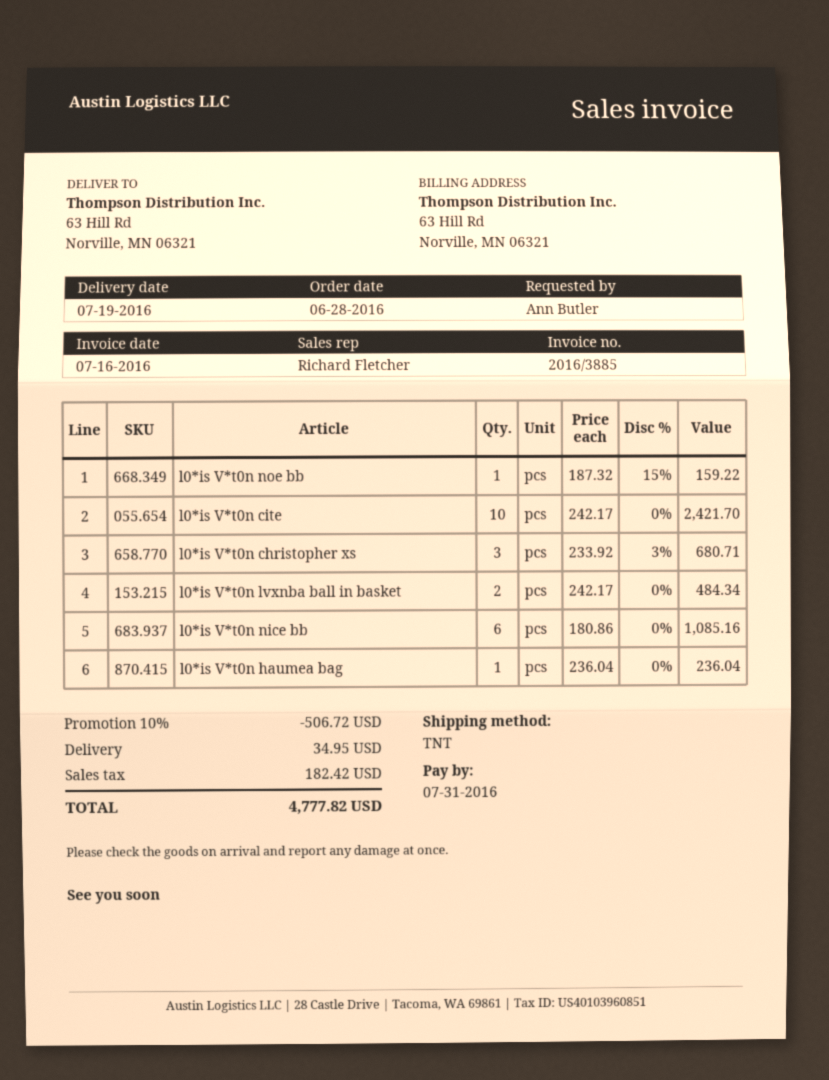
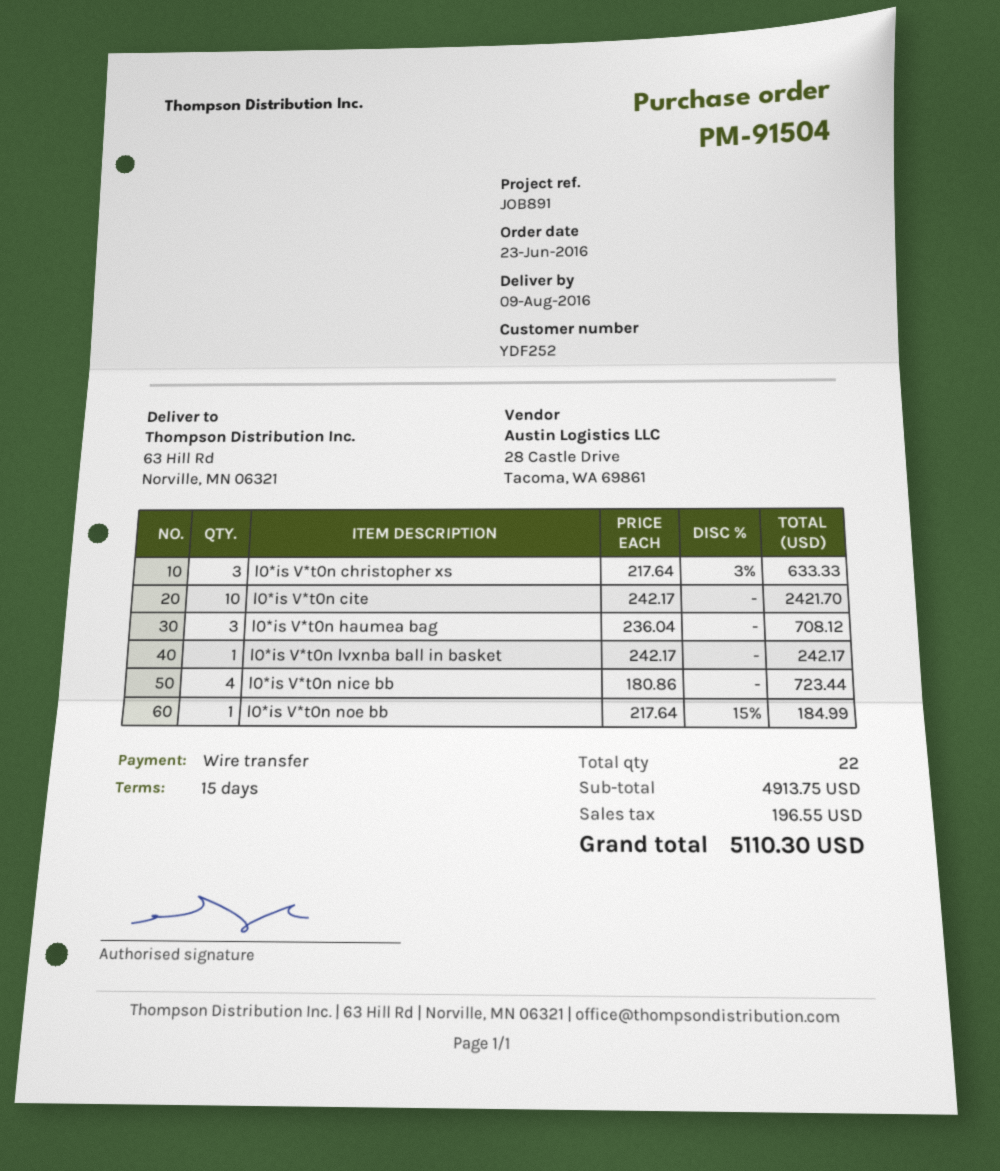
order date: 2016-06-28 -> 2016-06-23
delivery date: 2016-07-19 -> 2016-08-09
l0*is V*t0n noe bb: 1 x 187.32 - 15% = 159.22 -> 1 x 217.64 - 15% = 184.99
l0*is V*t0n christopher xs: 3 x 233.92 - 3% = 680.71 -> 3 x 217.64 - 3% = 633.33
l0*is V*t0n lvxnba ball in basket: 2 x 242.17 = 484.34 -> 1 x 242.17 = 242.17
l0*is V*t0n nice bb: 6 x 180.86 = 1085.16 -> 4 x 180.86 = 723.44
l0*is V*t0n haumea bag: 1 x 236.04 = 236.04 -> 3 x 236.04 = 708.12
discount: 10% = 506.72 -> none
shipping: 34.95 -> none
tax: 182.42 -> 196.55
total: 4777.82 -> 5110.30

